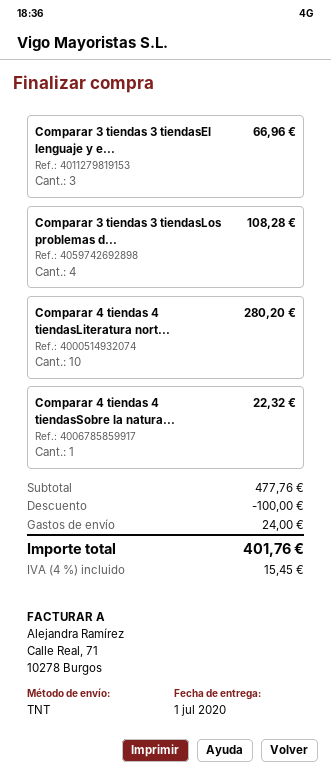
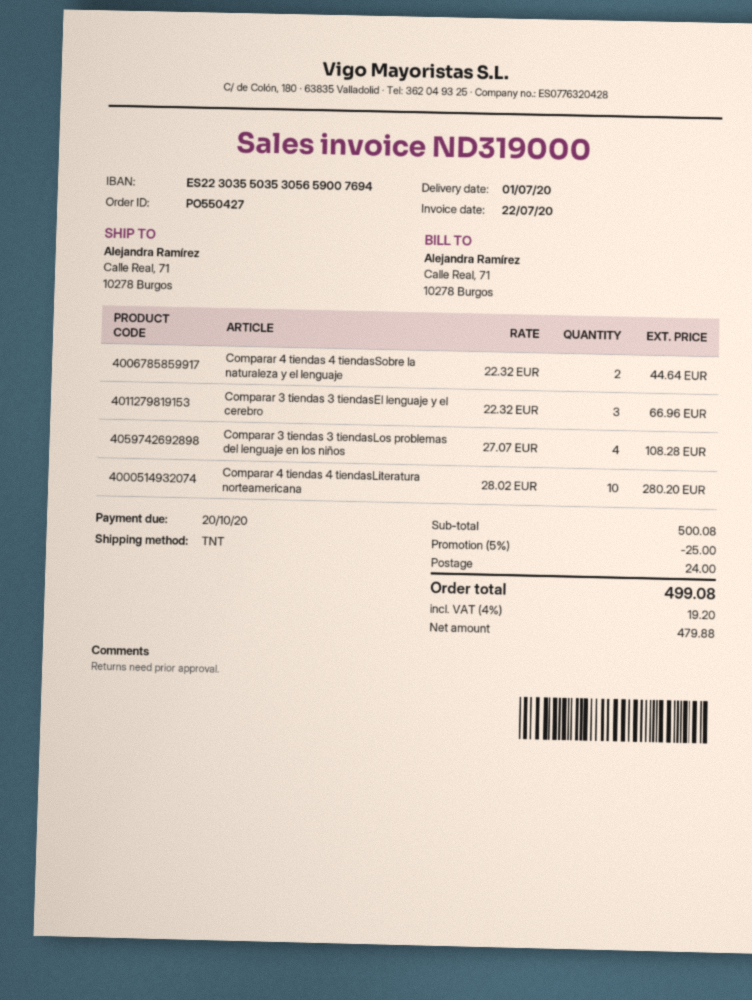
Comparar 4 tiendas 4 tiendasSobre la natura...: 1 for 22.32 -> 2 for 44.64
subtotal: 477.76 -> 500.08
discount: 100.00 -> 25.00
tax: 4% = 15.45 -> 4% = 19.20
total: 401.76 -> 499.08

